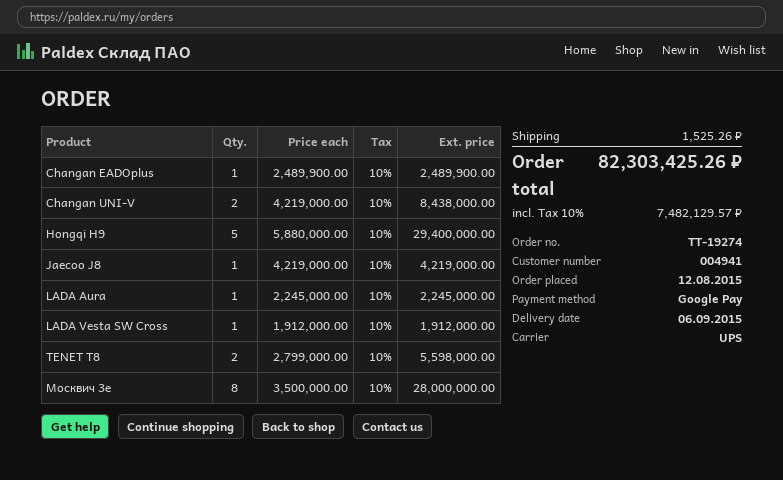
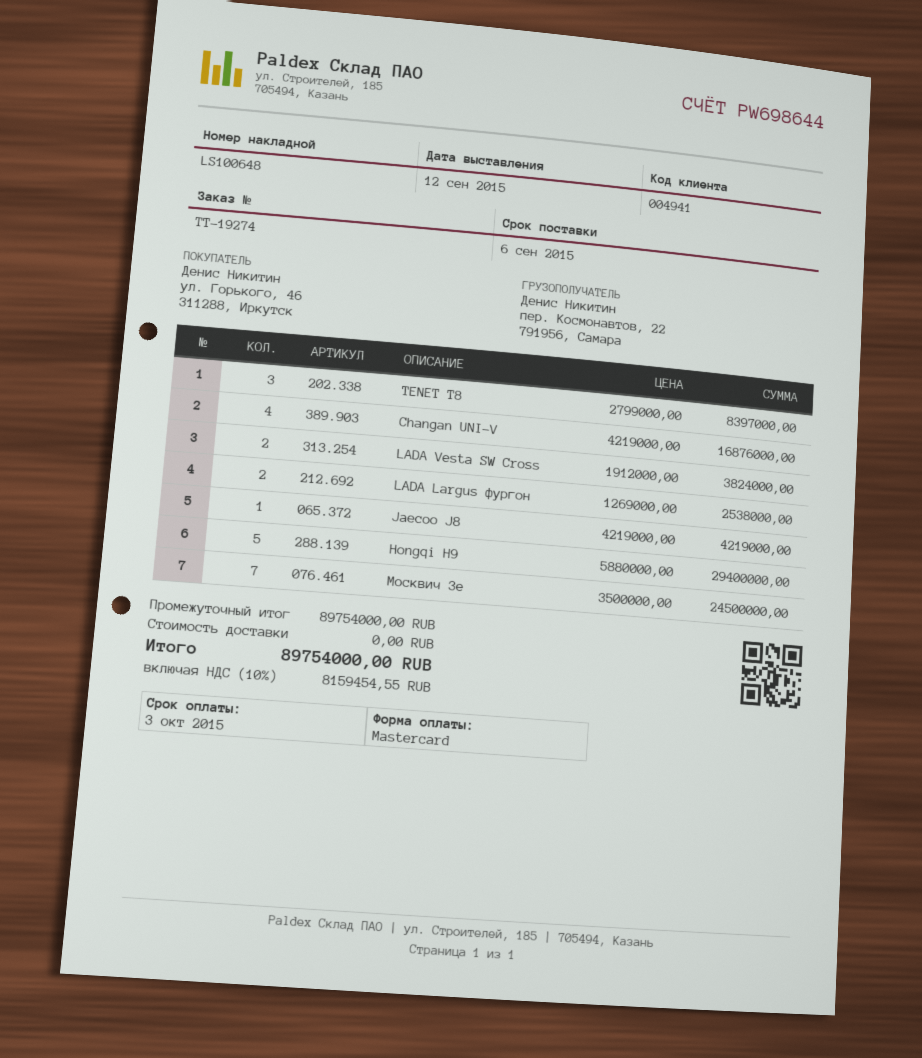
payment method: Google Pay -> Mastercard
Changan EADOplus: 1 x 2489900.00 = 2489900.00 -> none
Changan UNI-V: 2 x 4219000.00 = 8438000.00 -> 4 x 4219000.00 = 16876000.00
LADA Aura: 1 x 2245000.00 = 2245000.00 -> none
LADA Vesta SW Cross: 1 x 1912000.00 = 1912000.00 -> 2 x 1912000.00 = 3824000.00
TENET T8: 2 x 2799000.00 = 5598000.00 -> 3 x 2799000.00 = 8397000.00
Москвич 3е: 8 x 3500000.00 = 28000000.00 -> 7 x 3500000.00 = 24500000.00
LADA Largus фургон: none -> 2 x 1269000.00 = 2538000.00
shipping: 1525.26 -> 0.00
tax: 10% = 7482129.57 -> 10% = 8159454.55
total: 82303425.26 -> 89754000.00

